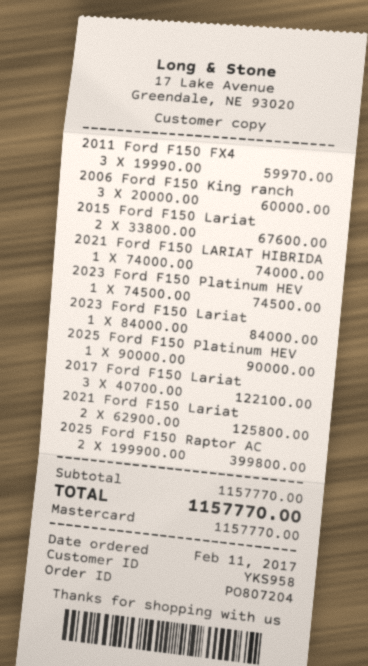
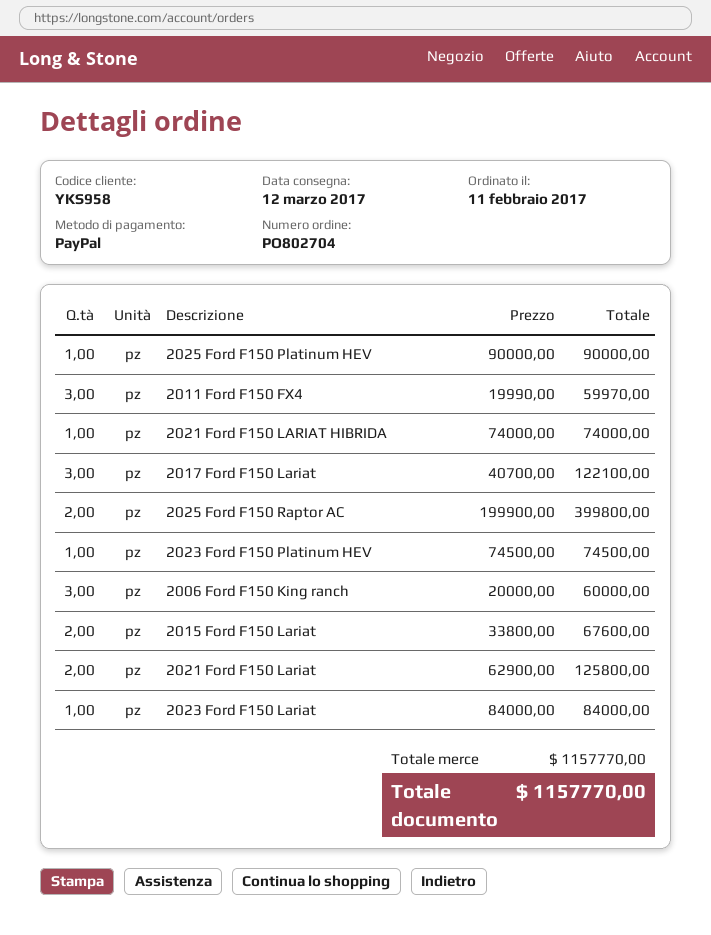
order number: PO807204 -> PO802704
payment method: Mastercard -> PayPal

